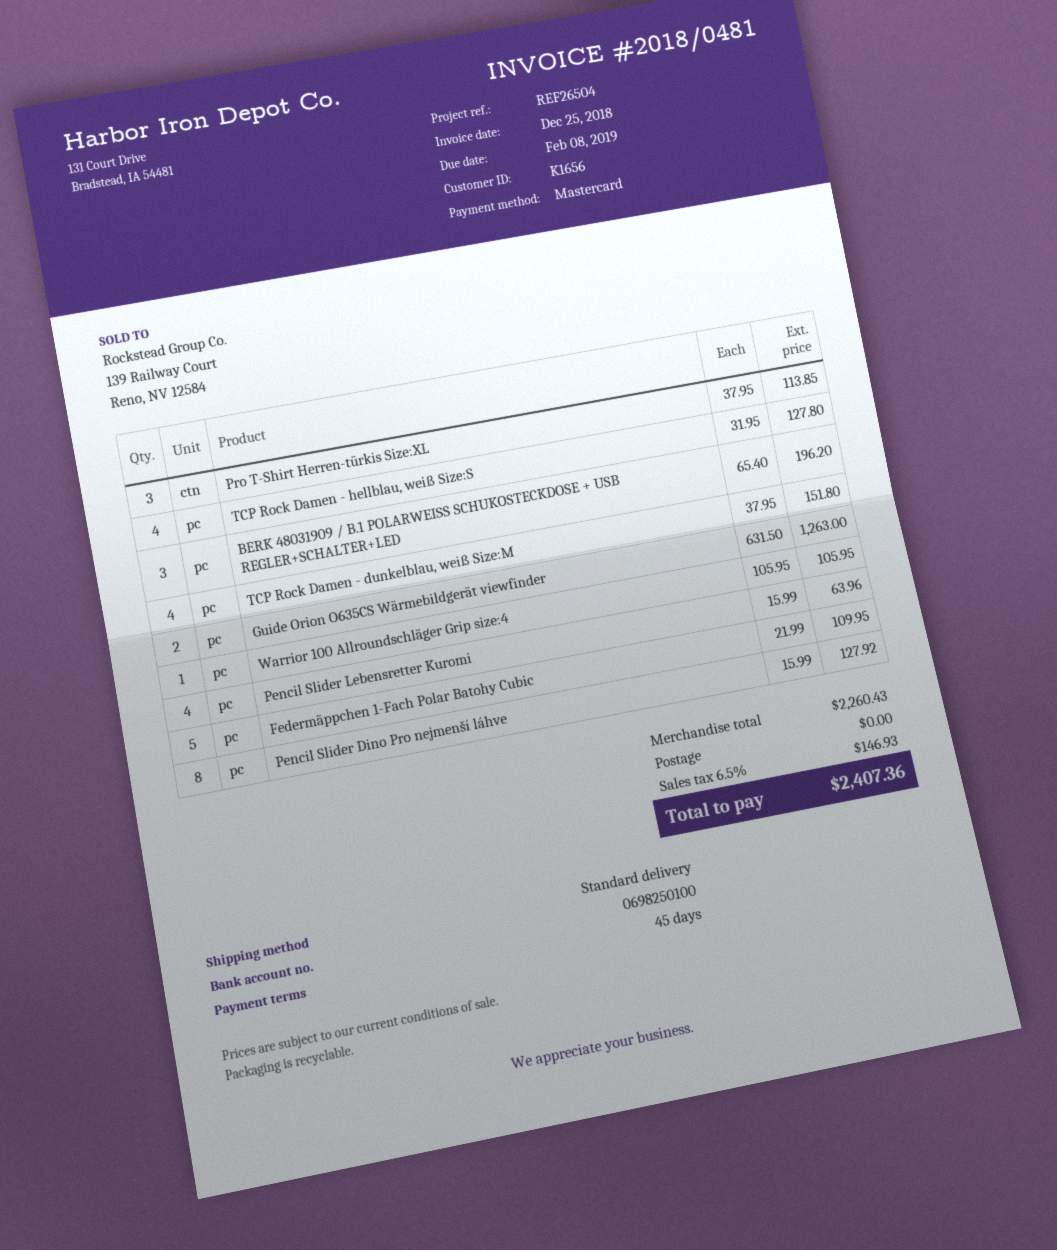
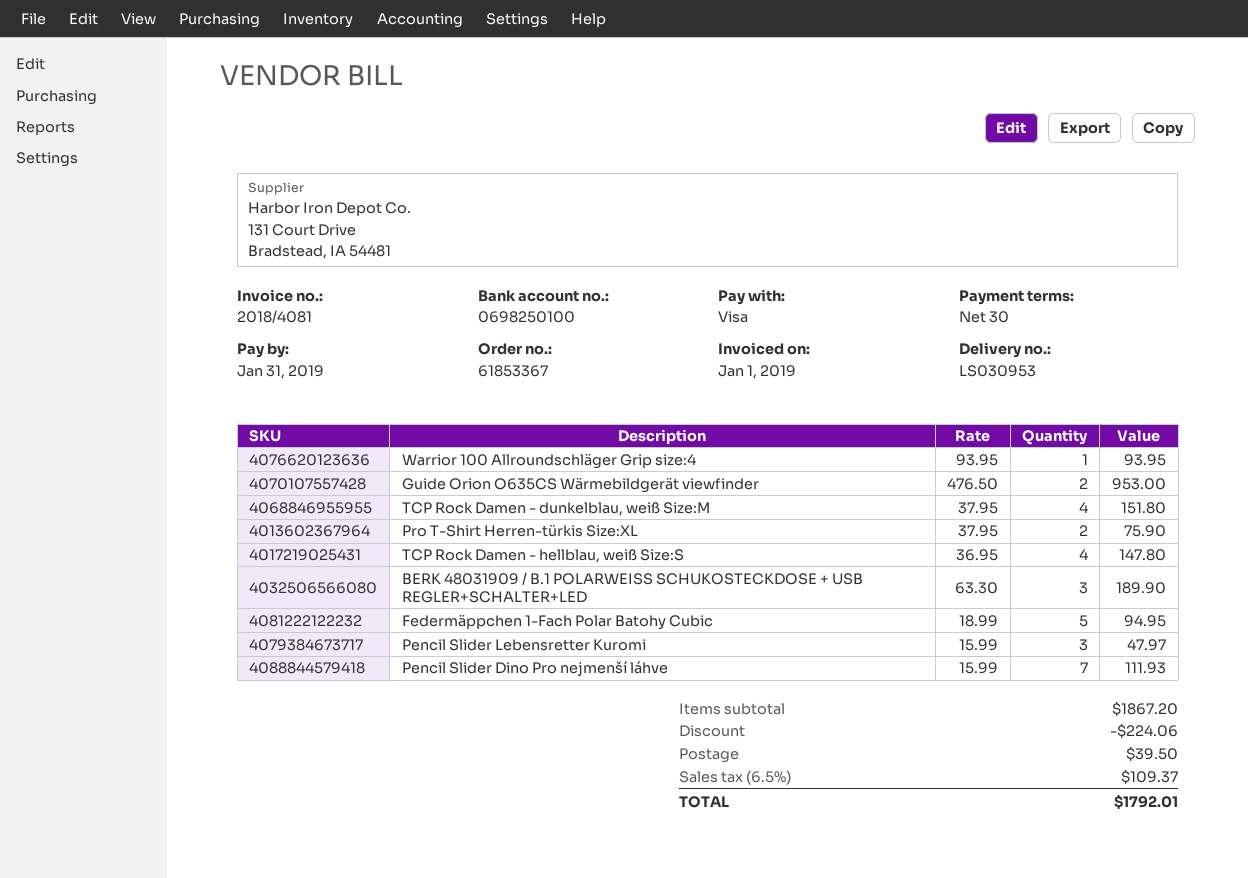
invoice number: 2018/0481 -> 2018/4081
invoice date: 2018-12-25 -> 2019-01-01
payment terms: 45 days -> 30 days
due date: 2019-02-08 -> 2019-01-31
payment method: Mastercard -> Visa
Pro T-Shirt Herren-türkis Size:XL: 3 x 37.95 = 113.85 -> 2 x 37.95 = 75.90
TCP Rock Damen - hellblau, weiß Size:S: 4 x 31.95 = 127.80 -> 4 x 36.95 = 147.80
BERK 48031909 / B.1 POLARWEISS SCHUKOSTECKDOSE + USB REGLER+SCHALTER+LED: 3 x 65.40 = 196.20 -> 3 x 63.30 = 189.90
Guide Orion O635CS Wärmebildgerät viewfinder: 2 x 631.50 = 1263.00 -> 2 x 476.50 = 953.00
Warrior 100 Allroundschläger Grip size:4: 1 x 105.95 = 105.95 -> 1 x 93.95 = 93.95
Pencil Slider Lebensretter Kuromi: 4 x 15.99 = 63.96 -> 3 x 15.99 = 47.97
Federmäppchen 1-Fach Polar Batohy Cubic: 5 x 21.99 = 109.95 -> 5 x 18.99 = 94.95
Pencil Slider Dino Pro nejmenší láhve: 8 x 15.99 = 127.92 -> 7 x 15.99 = 111.93
subtotal: 2260.43 -> 1867.20
discount: none -> 224.06
shipping: 0.00 -> 39.50
tax: 6.5% = 146.93 -> 6.5% = 109.37
total: 2407.36 -> 1792.01

